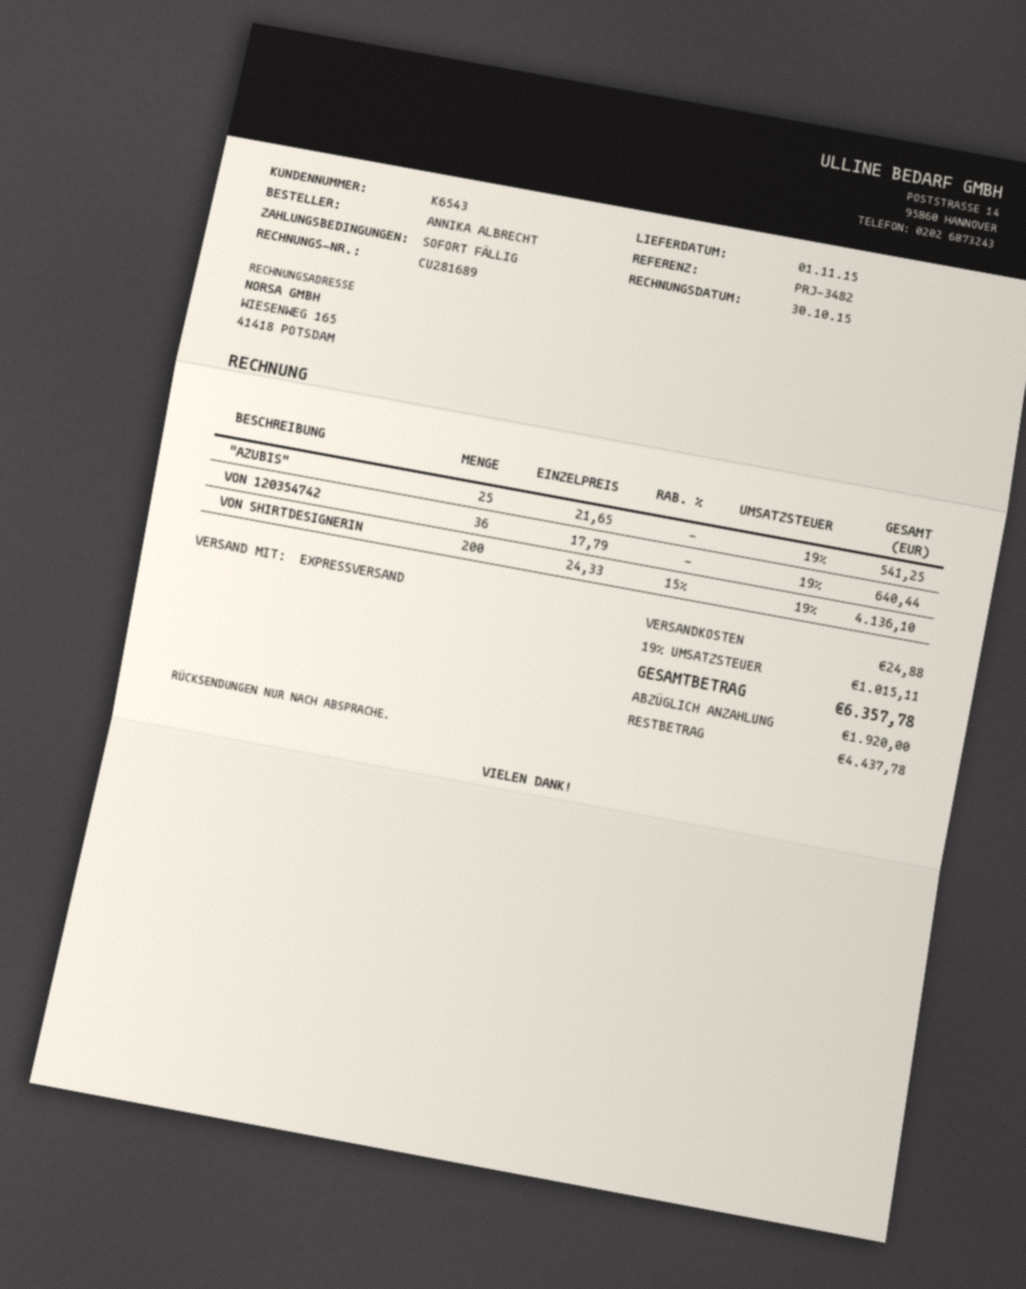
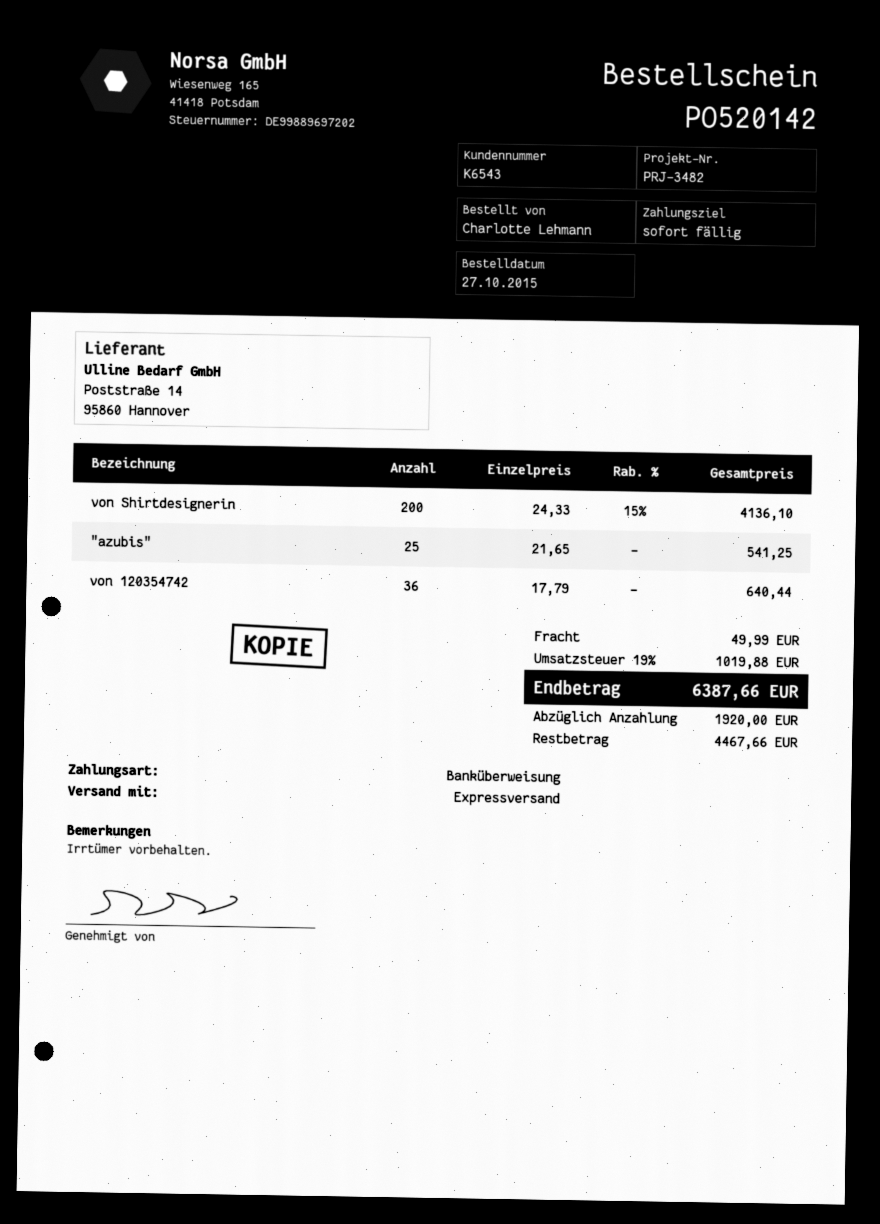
ordered by: ANNIKA ALBRECHT -> Charlotte Lehmann
shipping: 24.88 -> 49.99
tax: 19% = 1015.11 -> 19% = 1019.88
total: 6357.78 -> 6387.66
balance: 4437.78 -> 4467.66

